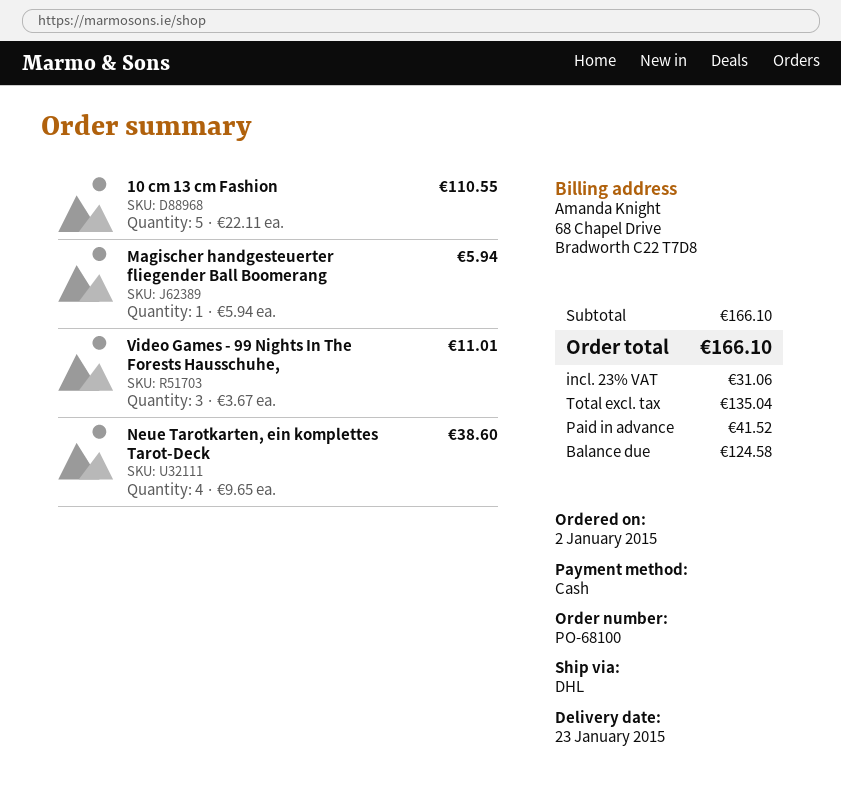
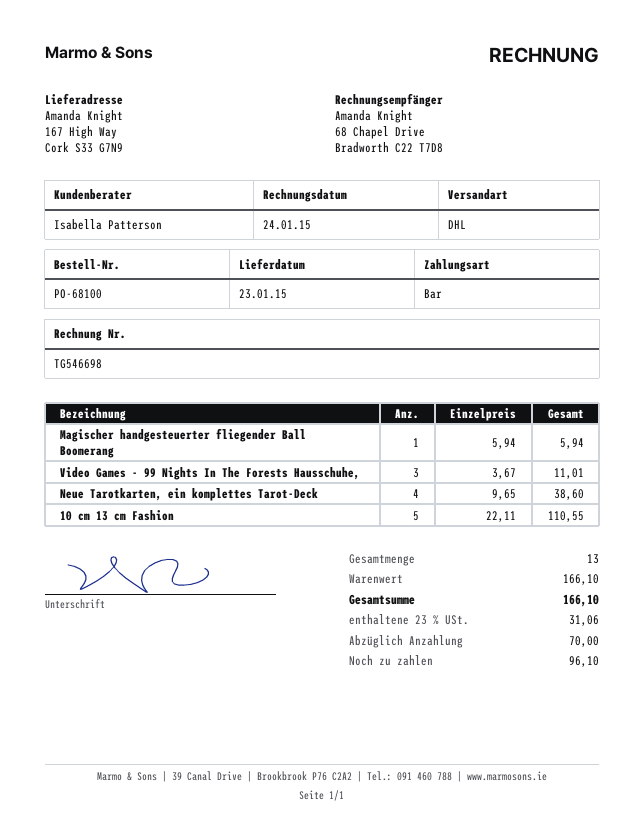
deposit: 41.52 -> 70.00
balance: 124.58 -> 96.10

